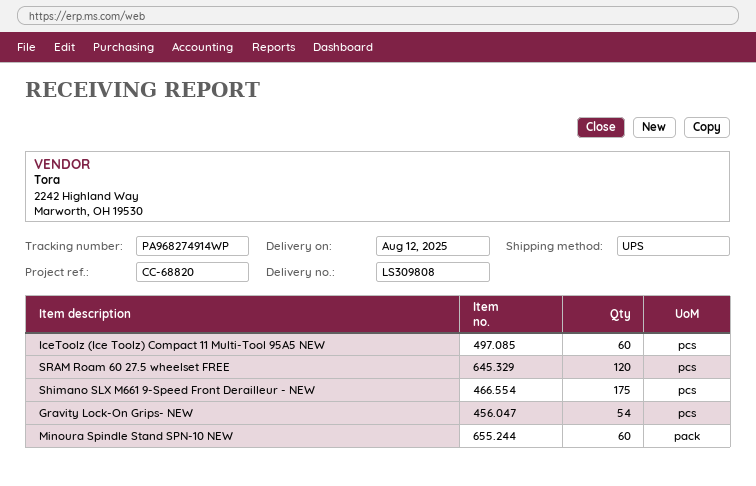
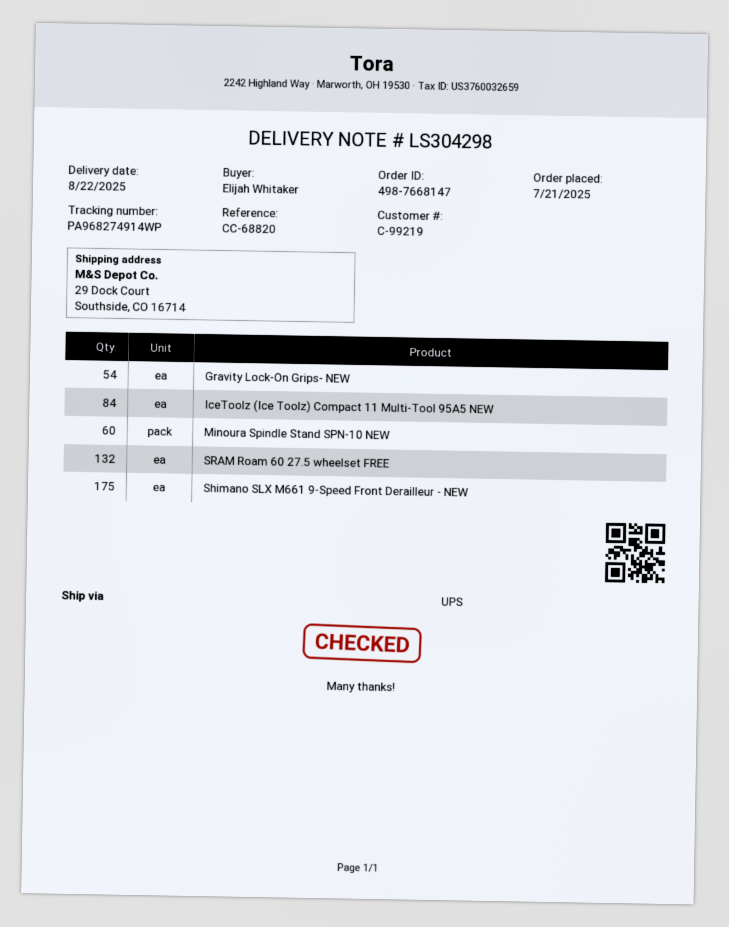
delivery note number: LS309808 -> LS304298
delivery date: 2025-08-12 -> 2025-08-22
IceToolz (Ice Toolz) Compact 11 Multi-Tool 95A5 NEW: 60 -> 84
SRAM Roam 60 27.5 wheelset FREE: 120 -> 132

